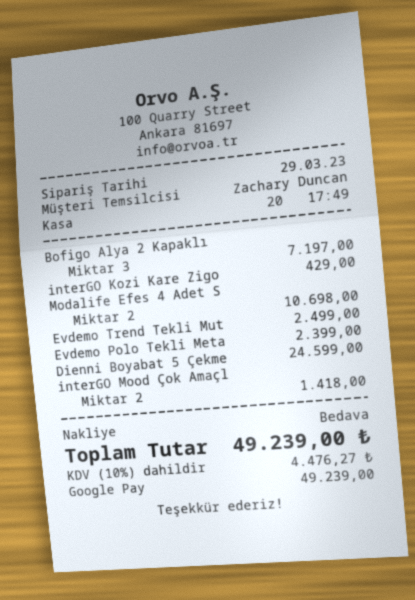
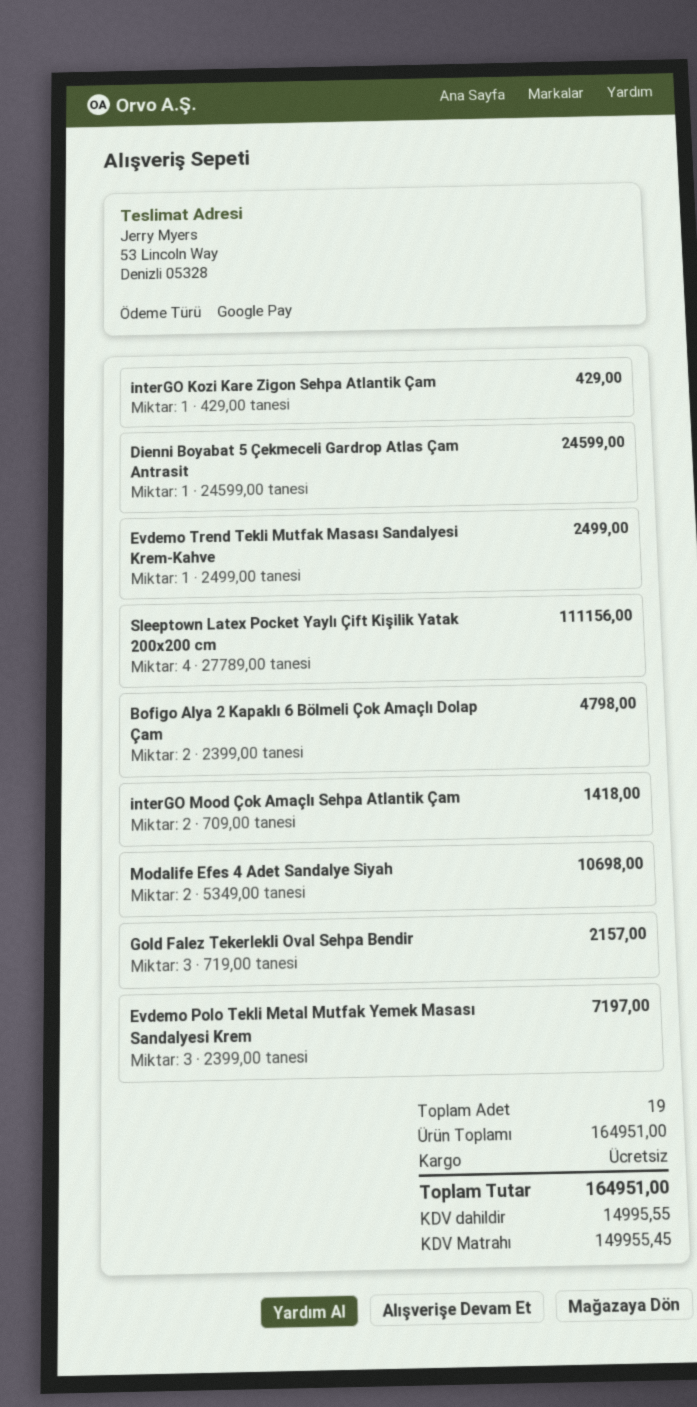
Bofigo Alya 2 Kapaklı: 3 for 7197.00 -> 2 for 4798.00
Evdemo Polo Tekli Meta: 1 for 2399.00 -> 3 for 7197.00
Sleeptown Latex Pocket Yaylı Çift Kişilik Yatak 200x200 cm: none -> 4 for 111156.00
Gold Falez Tekerlekli Oval Sehpa Bendir: none -> 3 for 2157.00
tax: 4476.27 -> 14995.55
total: 49239.00 -> 164951.00

